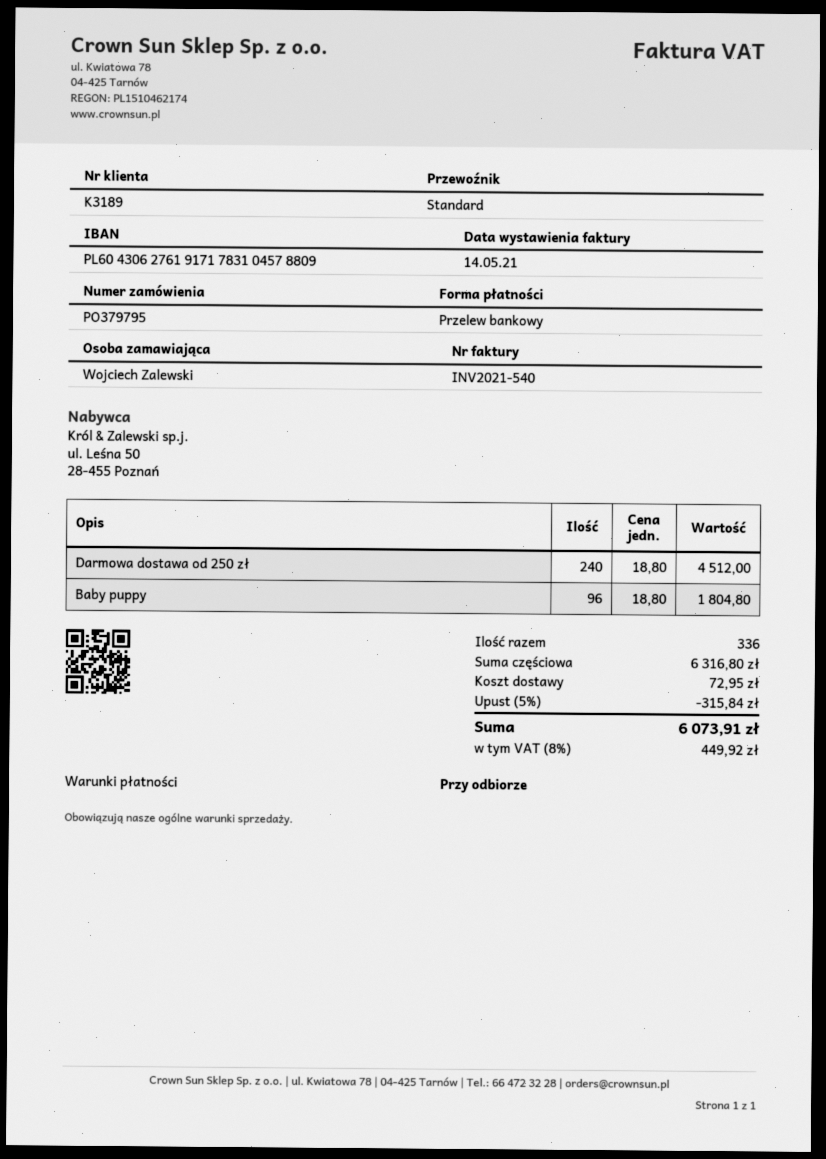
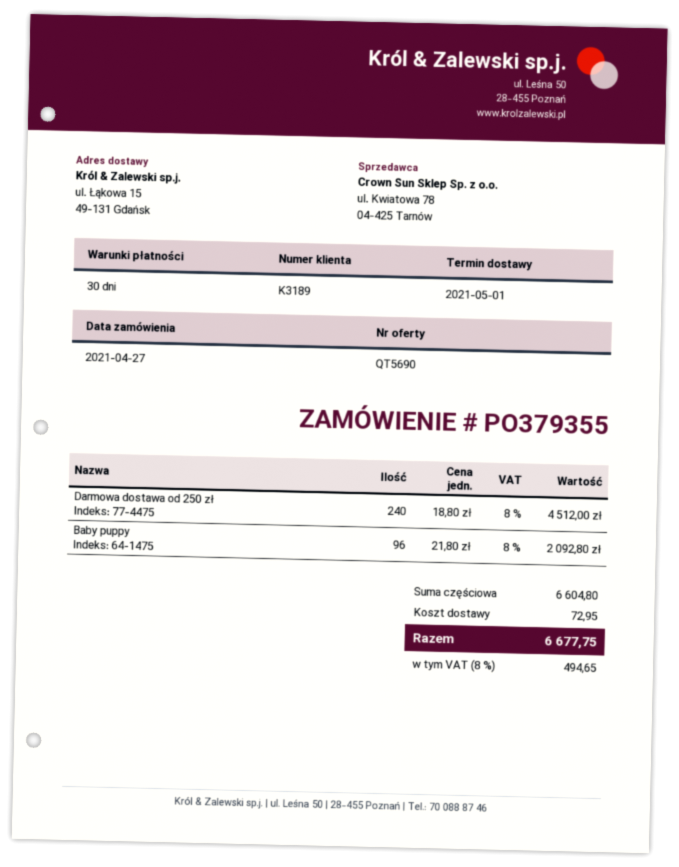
order number: PO379795 -> PO379355
payment terms: on receipt -> 30 days
Baby puppy: 96 x 18.80 = 1804.80 -> 96 x 21.80 = 2092.80
subtotal: 6316.80 -> 6604.80
discount: 5% = 315.84 -> none
tax: 8% = 449.92 -> 8% = 494.65
total: 6073.91 -> 6677.75

